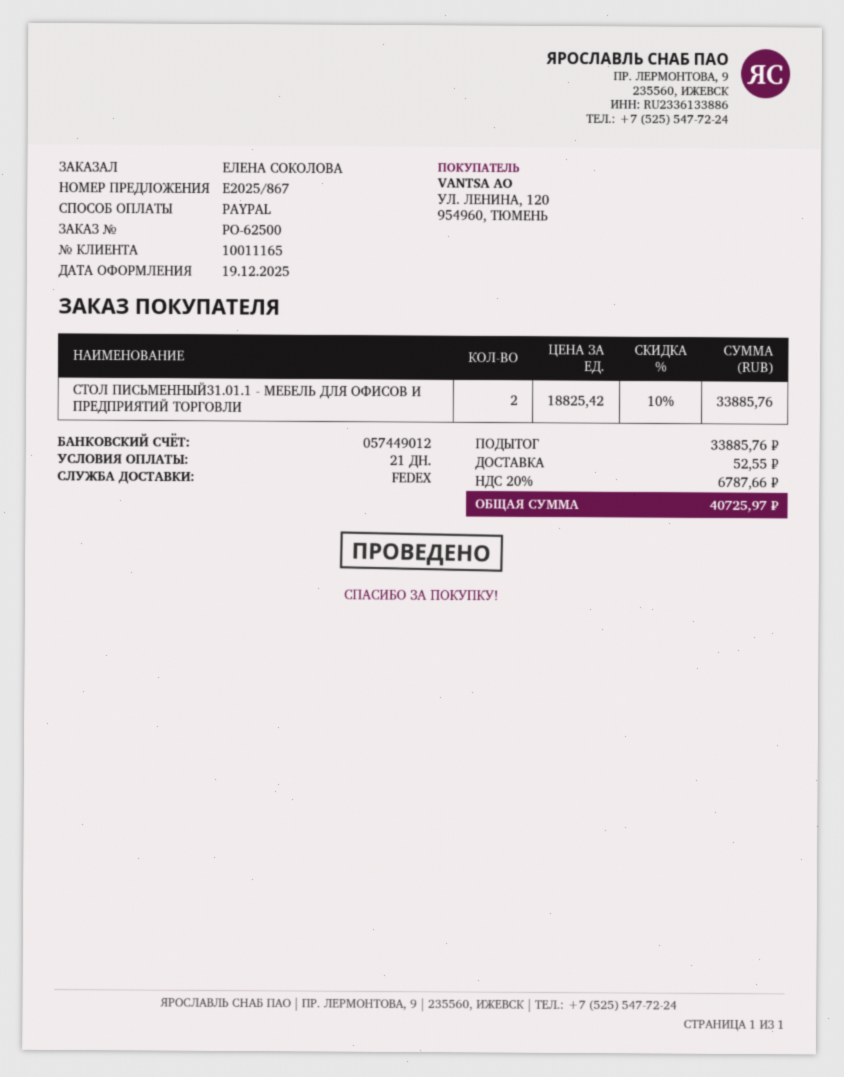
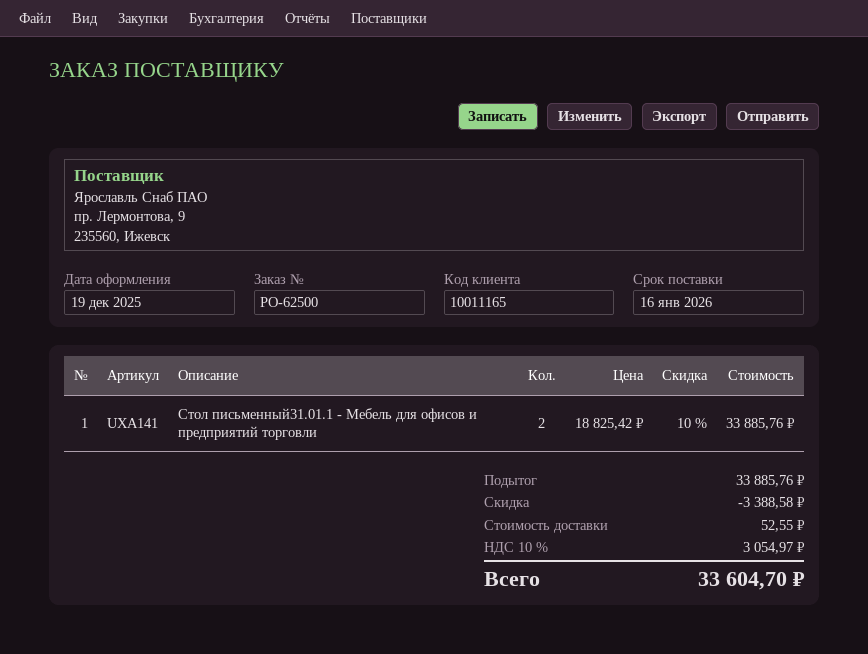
discount: none -> 3388.58
tax: 20% = 6787.66 -> 10% = 3054.97
total: 40725.97 -> 33604.70

